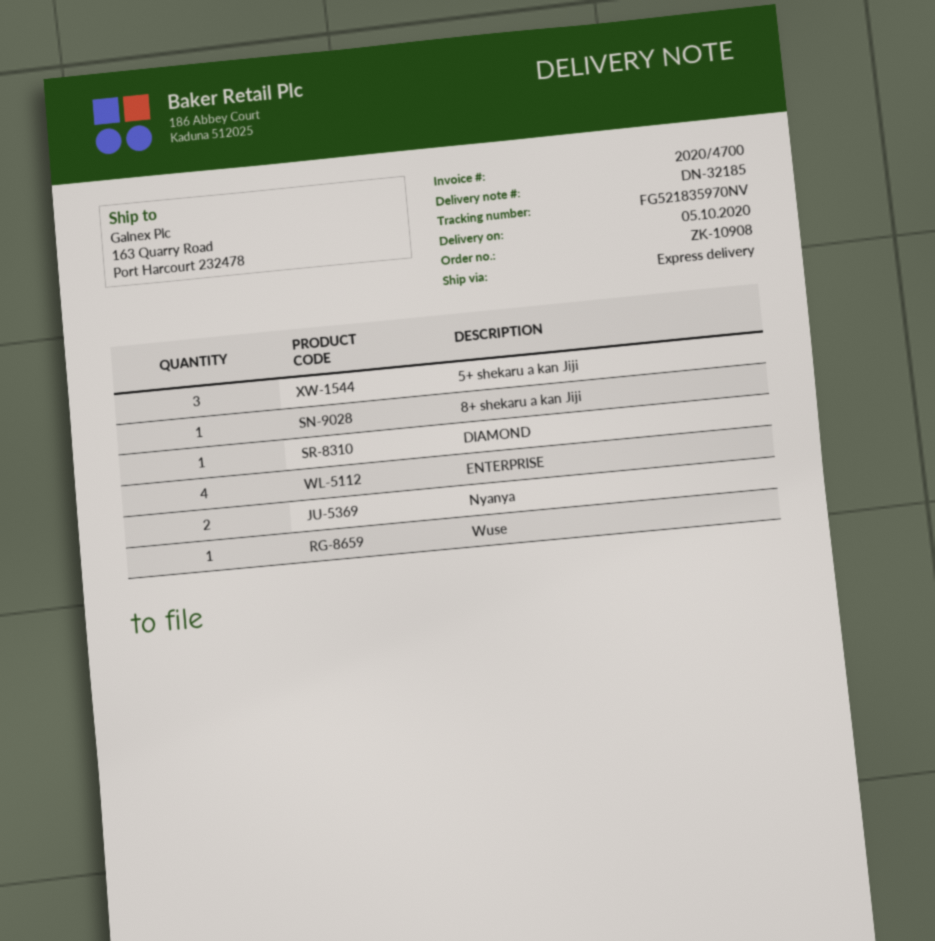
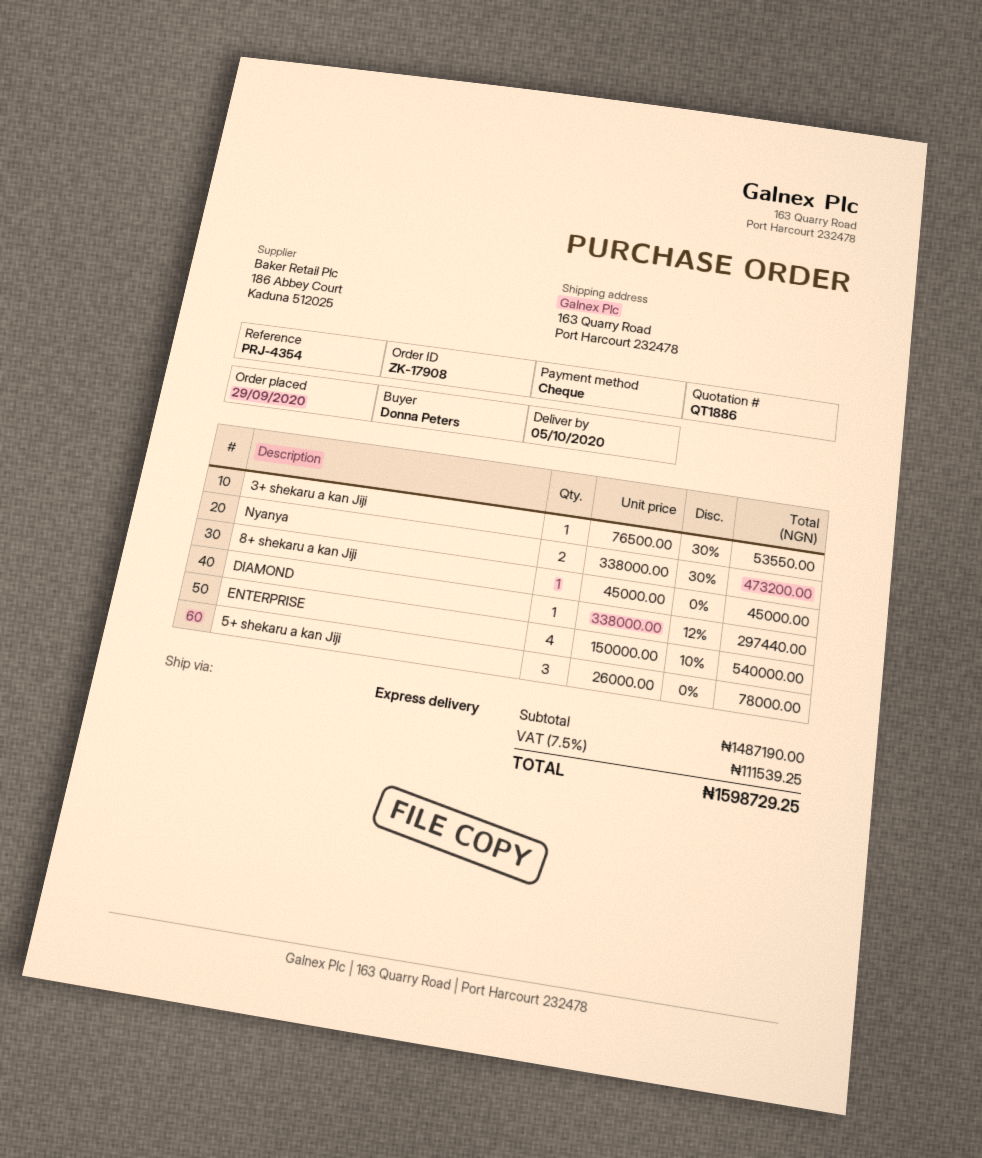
order number: ZK-10908 -> ZK-17908
Wuse: 1 -> none
3+ shekaru a kan Jiji: none -> 1

